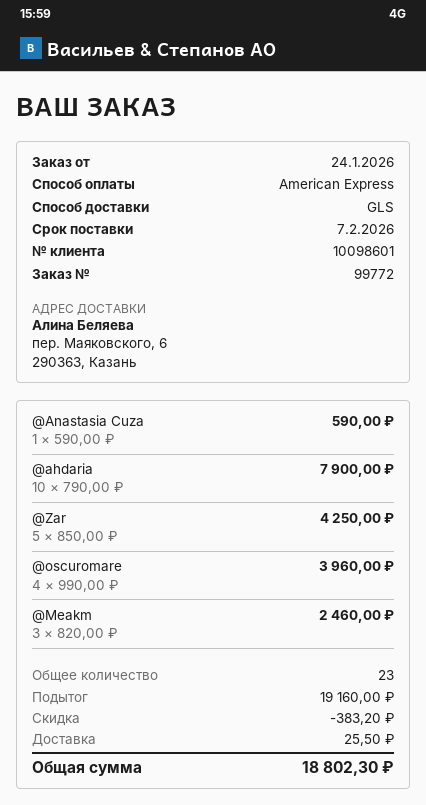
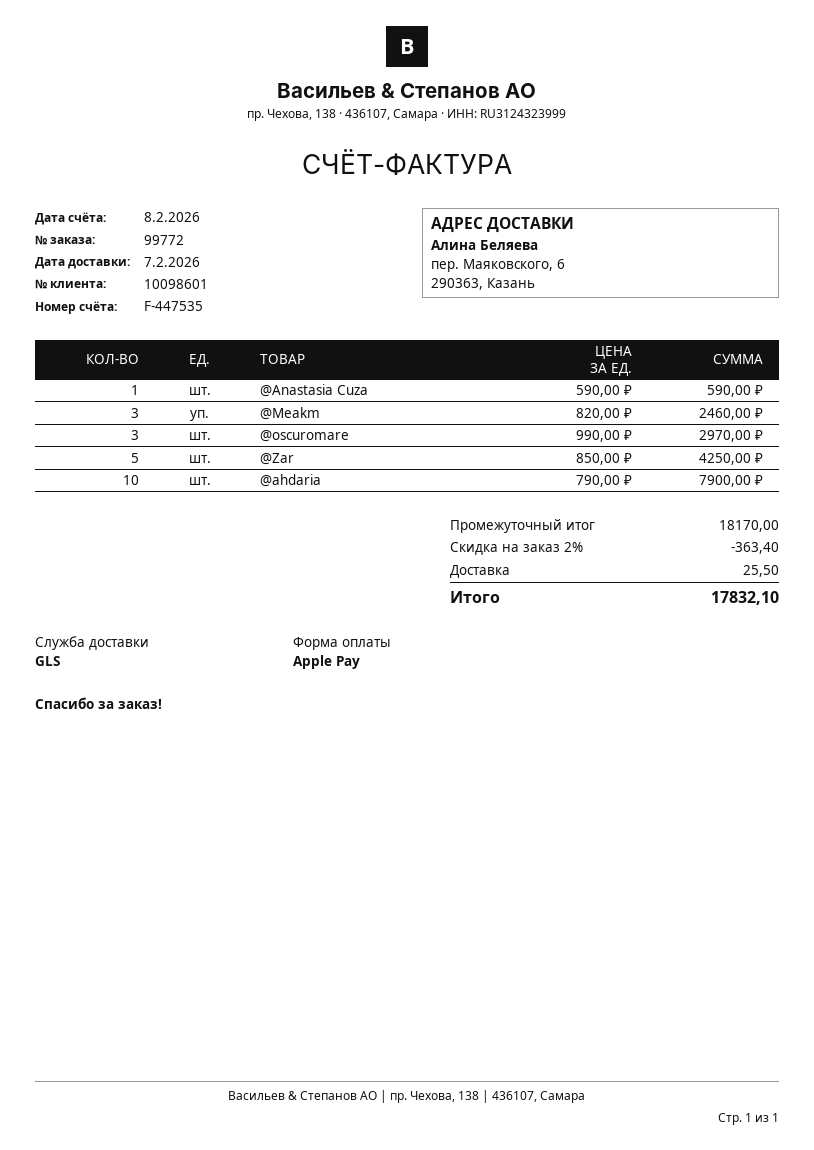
payment method: American Express -> Apple Pay
@oscuromare: 4 x 990.00 = 3960.00 -> 3 x 990.00 = 2970.00
subtotal: 19160.00 -> 18170.00
discount: 383.20 -> 363.40
total: 18802.30 -> 17832.10

